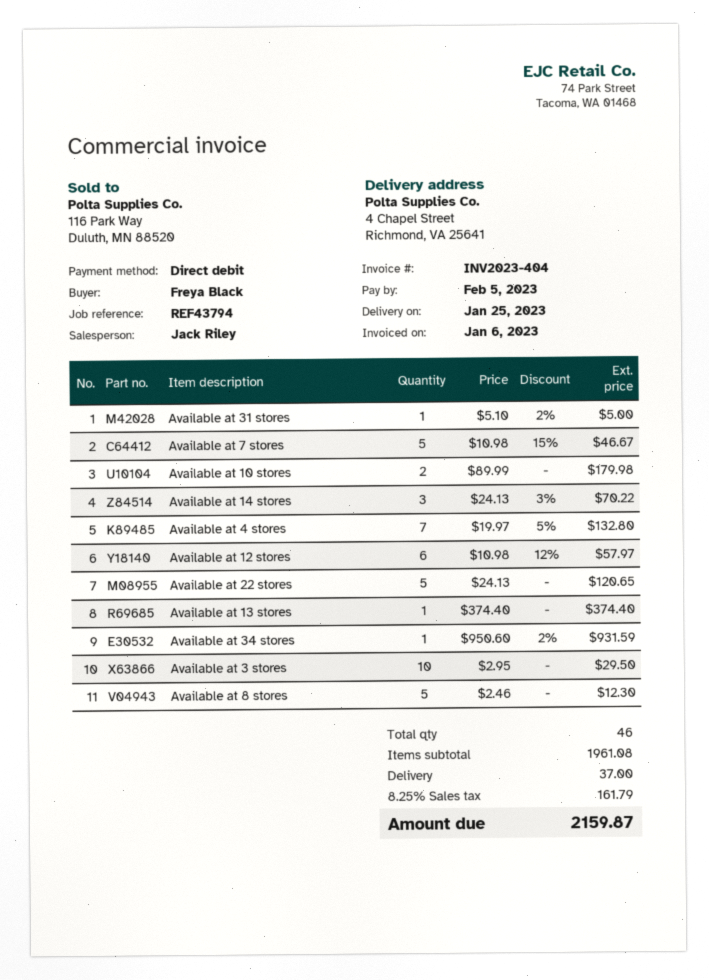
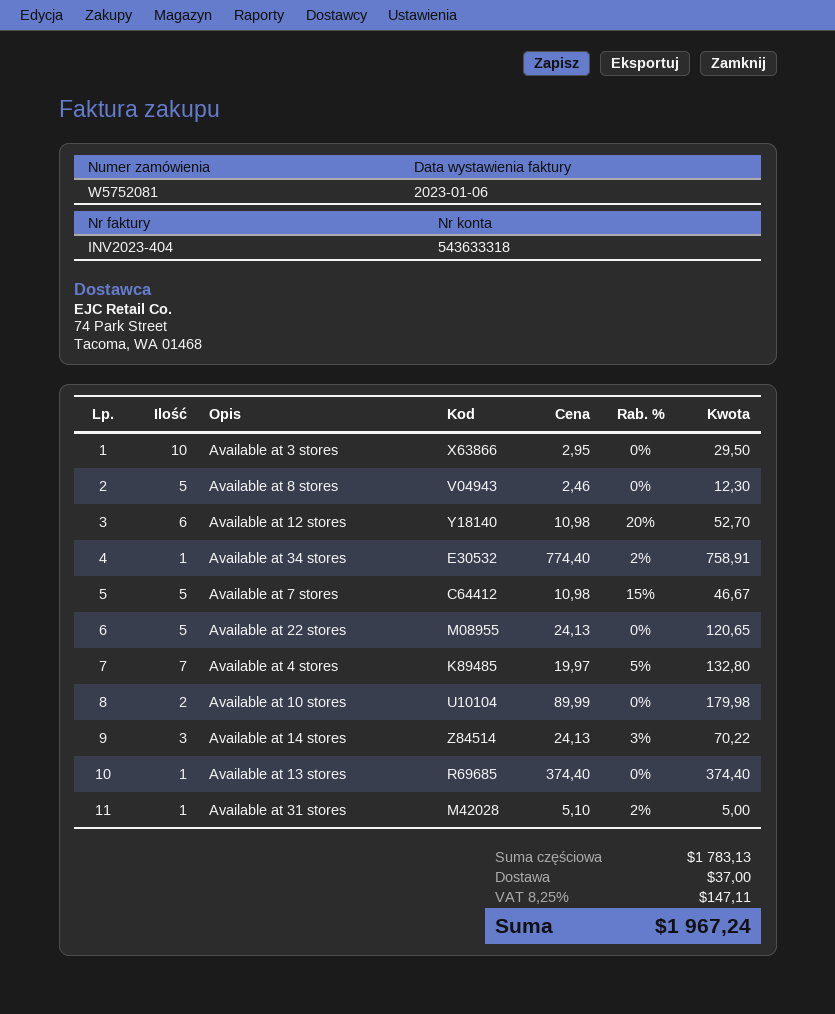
Available at 12 stores: 6 x 10.98 - 12% = 57.97 -> 6 x 10.98 - 20% = 52.70
Available at 34 stores: 1 x 950.60 - 2% = 931.59 -> 1 x 774.40 - 2% = 758.91
subtotal: 1961.08 -> 1783.13
tax: 8.25% = 161.79 -> 8.25% = 147.11
total: 2159.87 -> 1967.24

